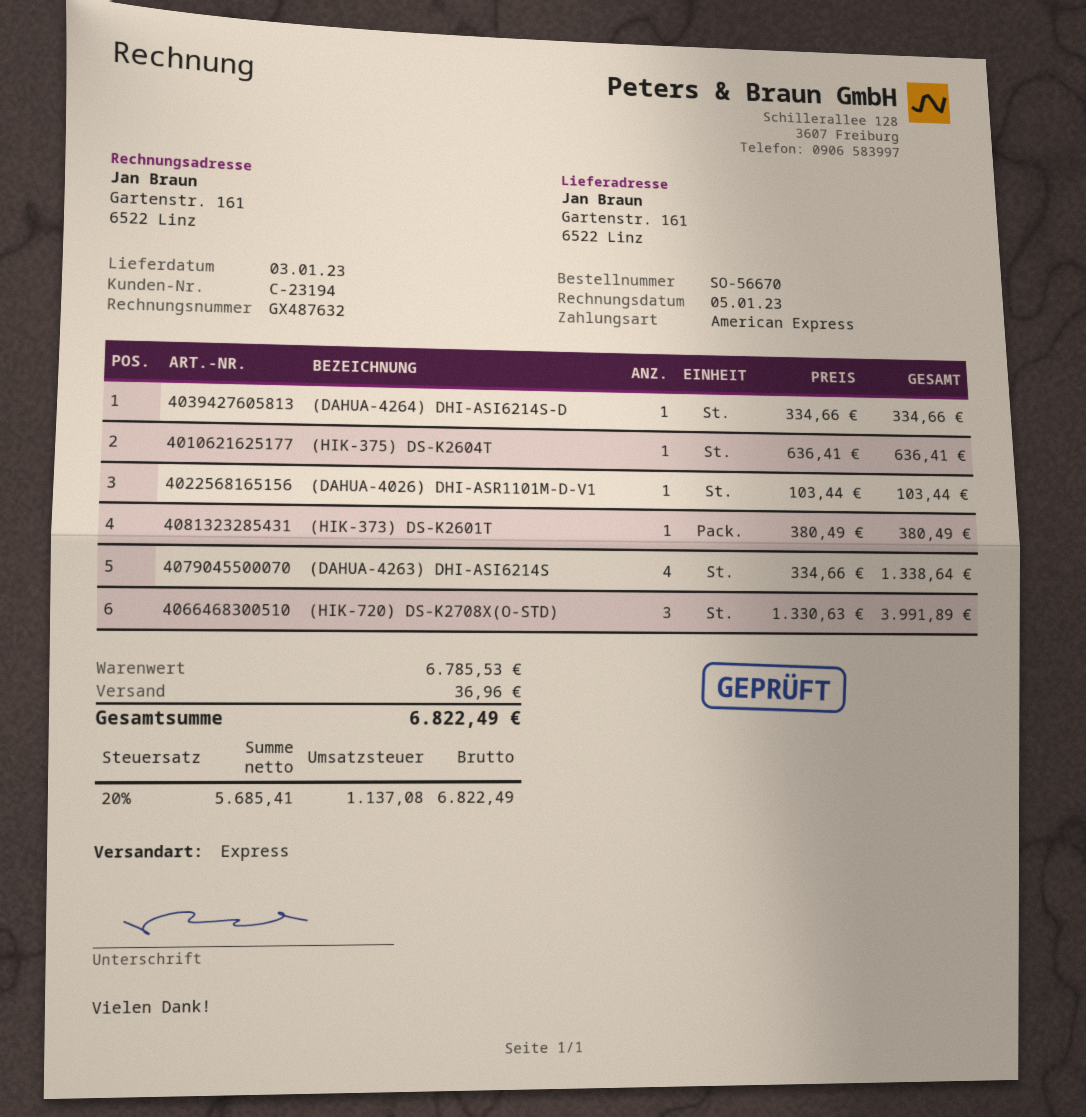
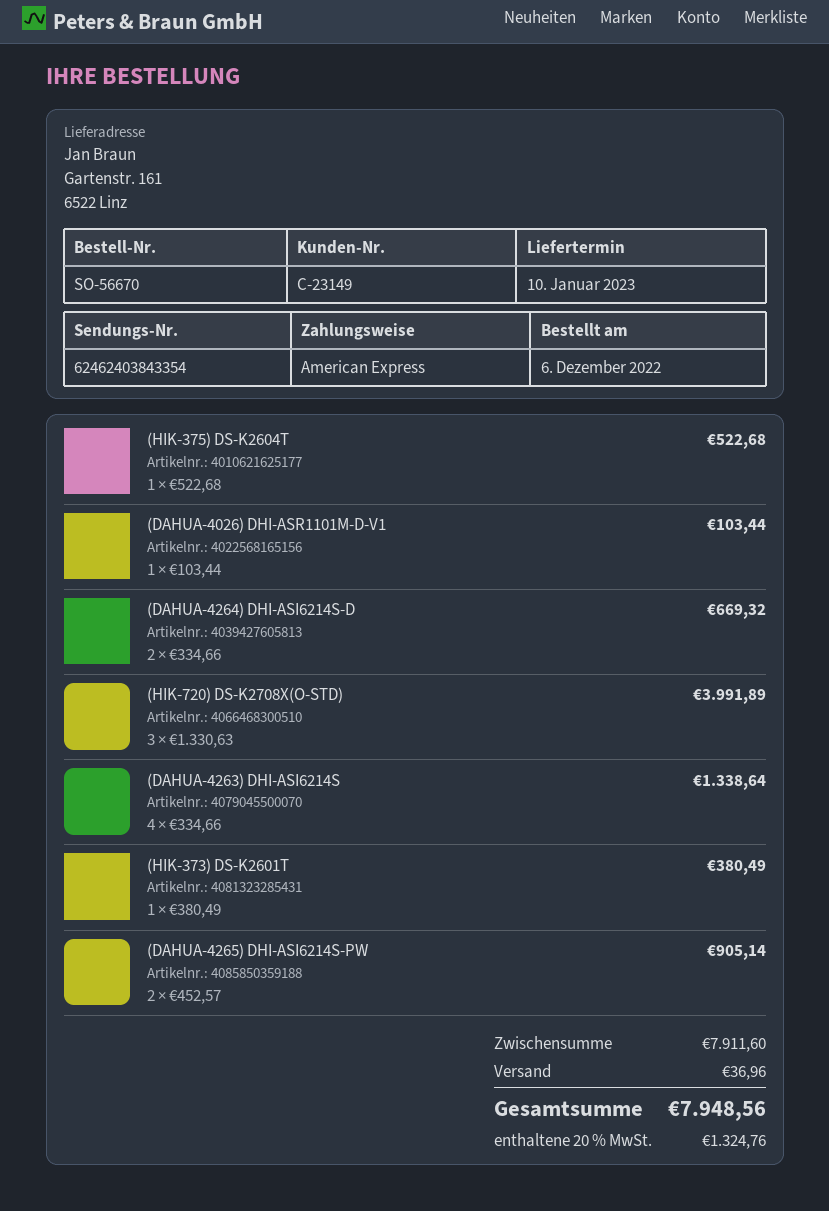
delivery date: 2023-01-03 -> 2023-01-10
customer number: C-23194 -> C-23149
(DAHUA-4264) DHI-ASI6214S-D: 1 x 334.66 = 334.66 -> 2 x 334.66 = 669.32
(HIK-375) DS-K2604T: 1 x 636.41 = 636.41 -> 1 x 522.68 = 522.68
(DAHUA-4265) DHI-ASI6214S-PW: none -> 2 x 452.57 = 905.14
subtotal: 6785.53 -> 7911.60
tax: 20% = 1137.08 -> 20% = 1324.76
total: 6822.49 -> 7948.56

